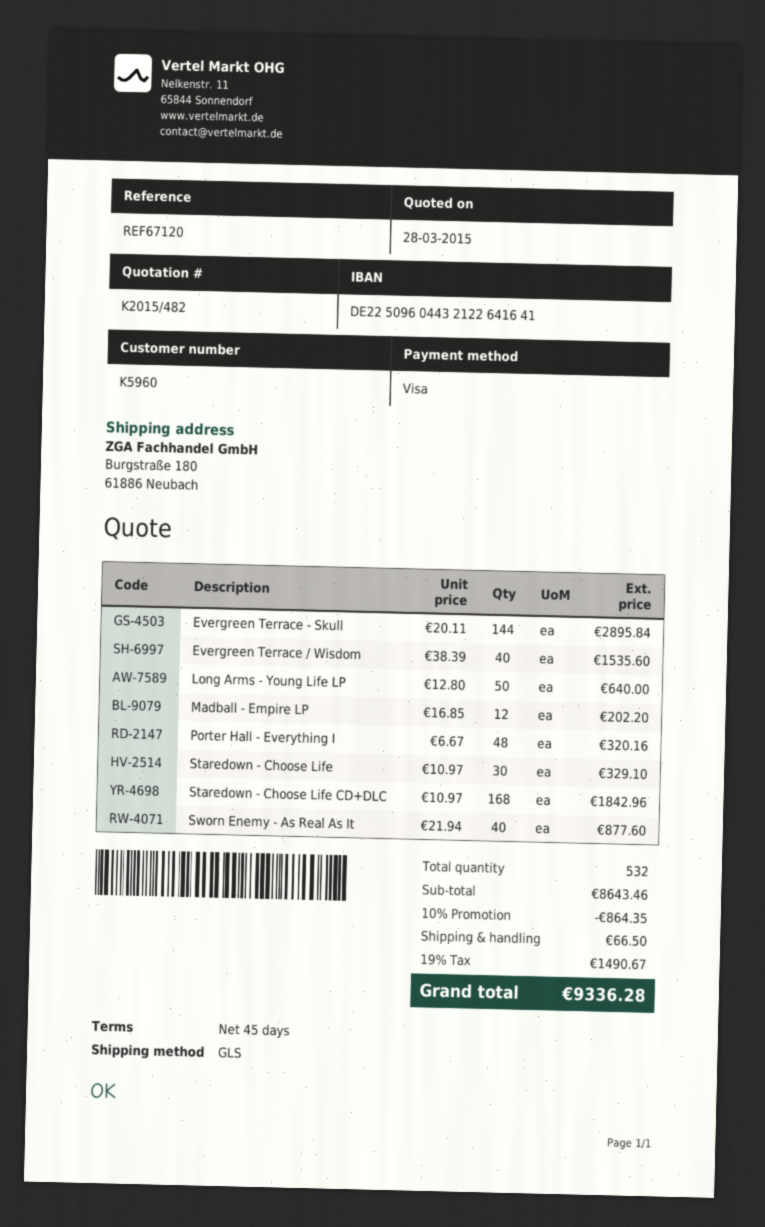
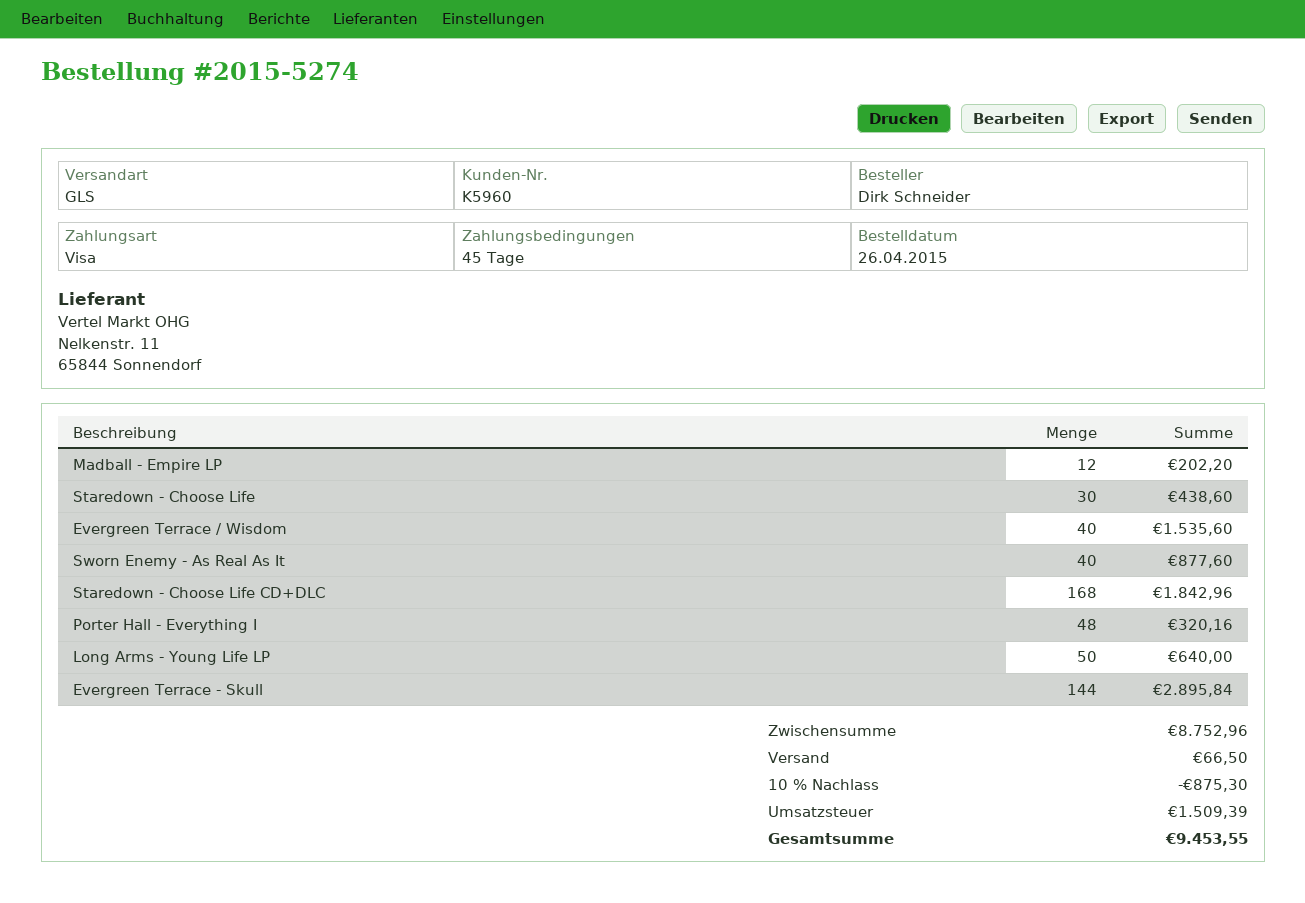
Staredown - Choose Life: 30 for 329.10 -> 30 for 438.60
subtotal: 8643.46 -> 8752.96
discount: 10% = 864.35 -> 10% = 875.30
tax: 1490.67 -> 1509.39
total: 9336.28 -> 9453.55

